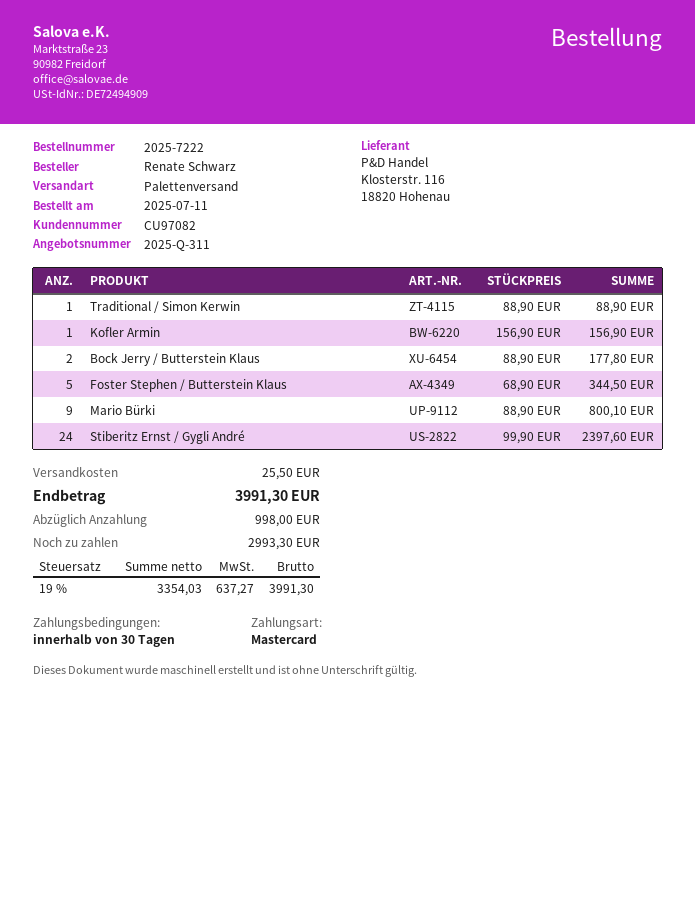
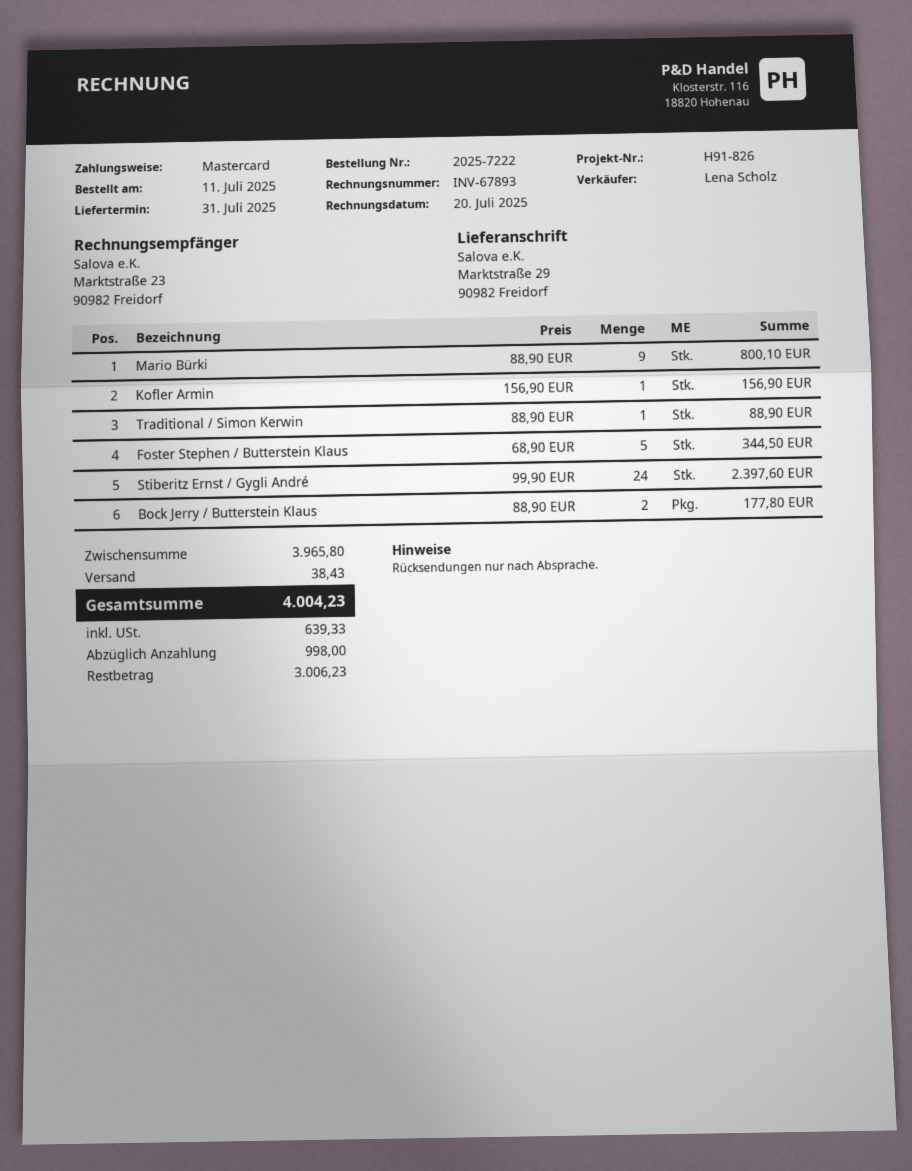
shipping: 25.50 -> 38.43
tax: 637.27 -> 639.33
total: 3991.30 -> 4004.23
balance: 2993.30 -> 3006.23

